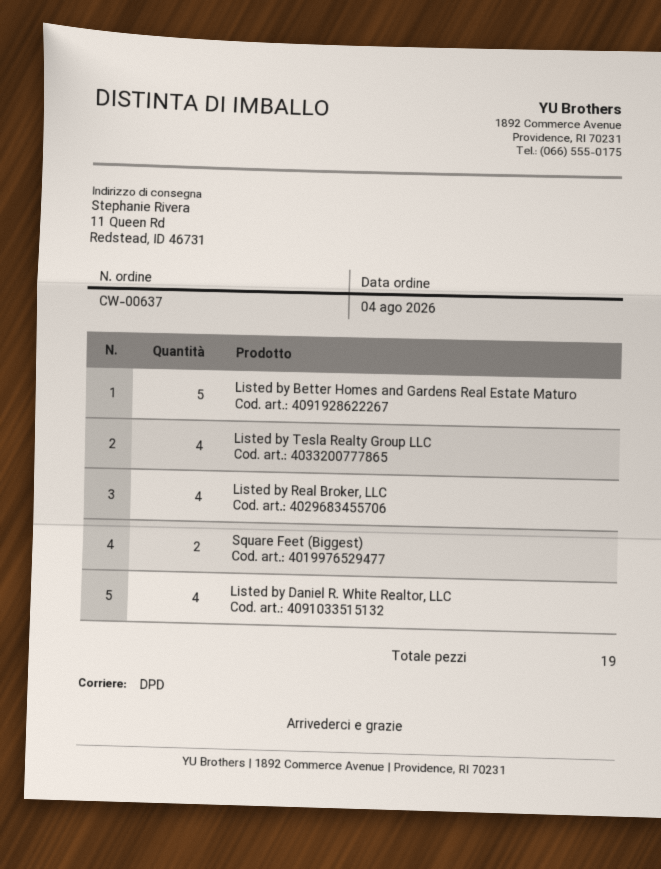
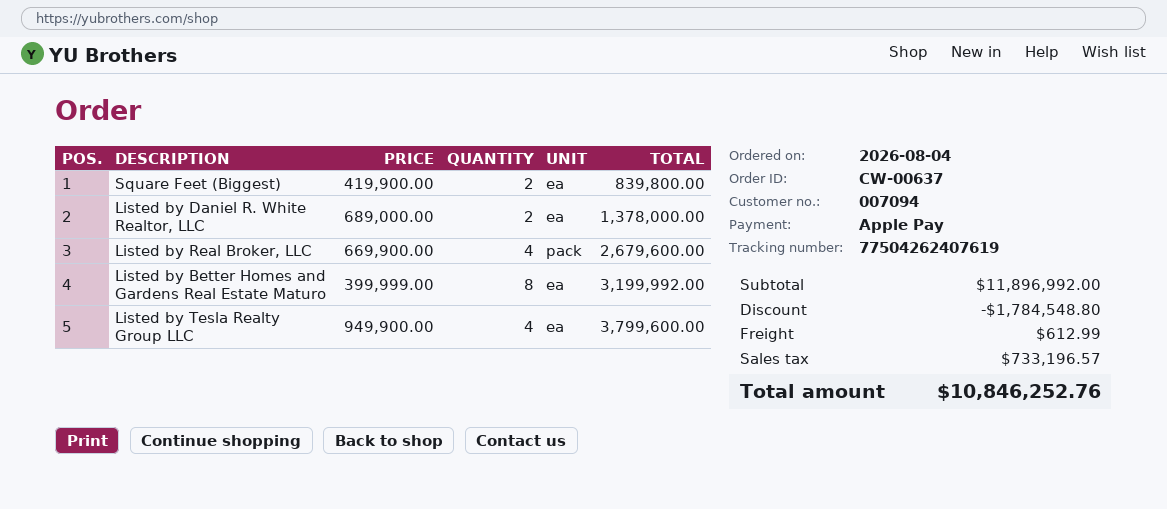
Listed by Better Homes and Gardens Real Estate Maturo: 5 -> 8
Listed by Daniel R. White Realtor, LLC: 4 -> 2

